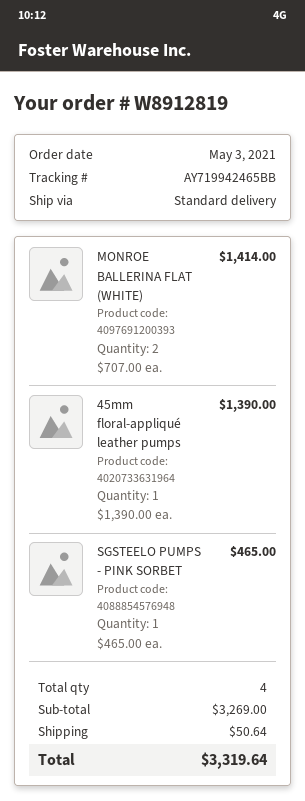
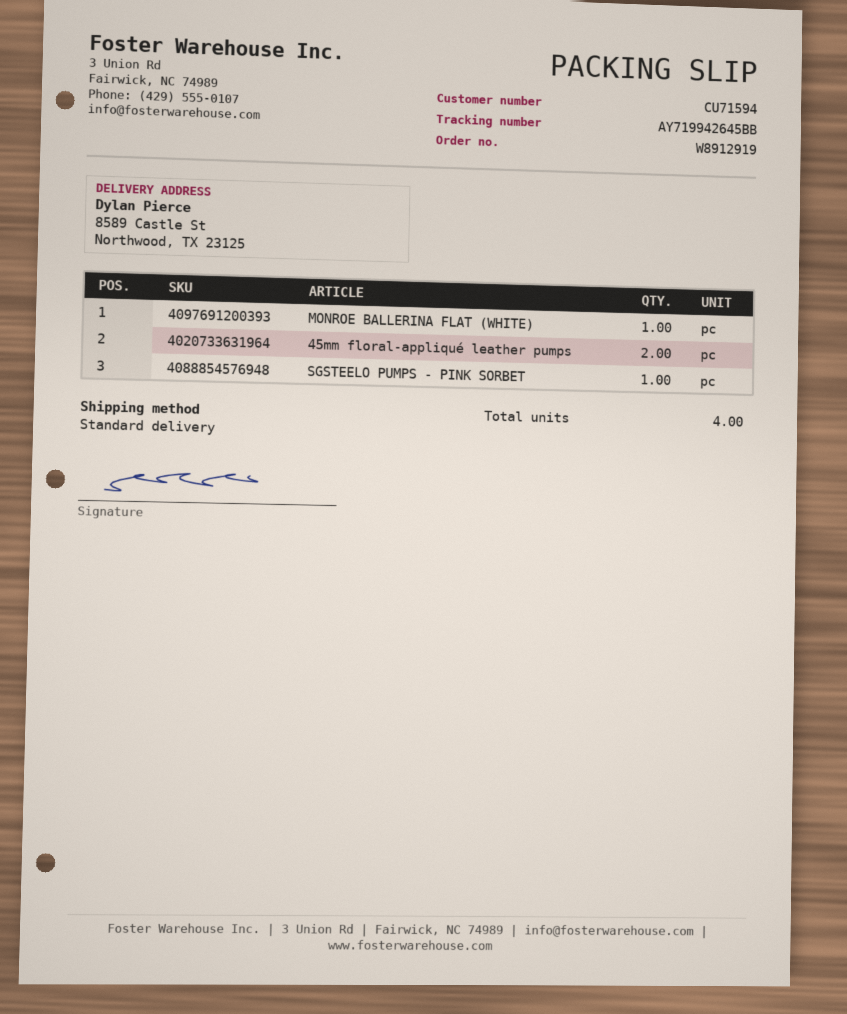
order number: W8912819 -> W8912919
tracking number: AY719942465BB -> AY719942645BB
MONROE BALLERINA FLAT (WHITE): 2 -> 1
45mm floral-appliqué leather pumps: 1 -> 2

